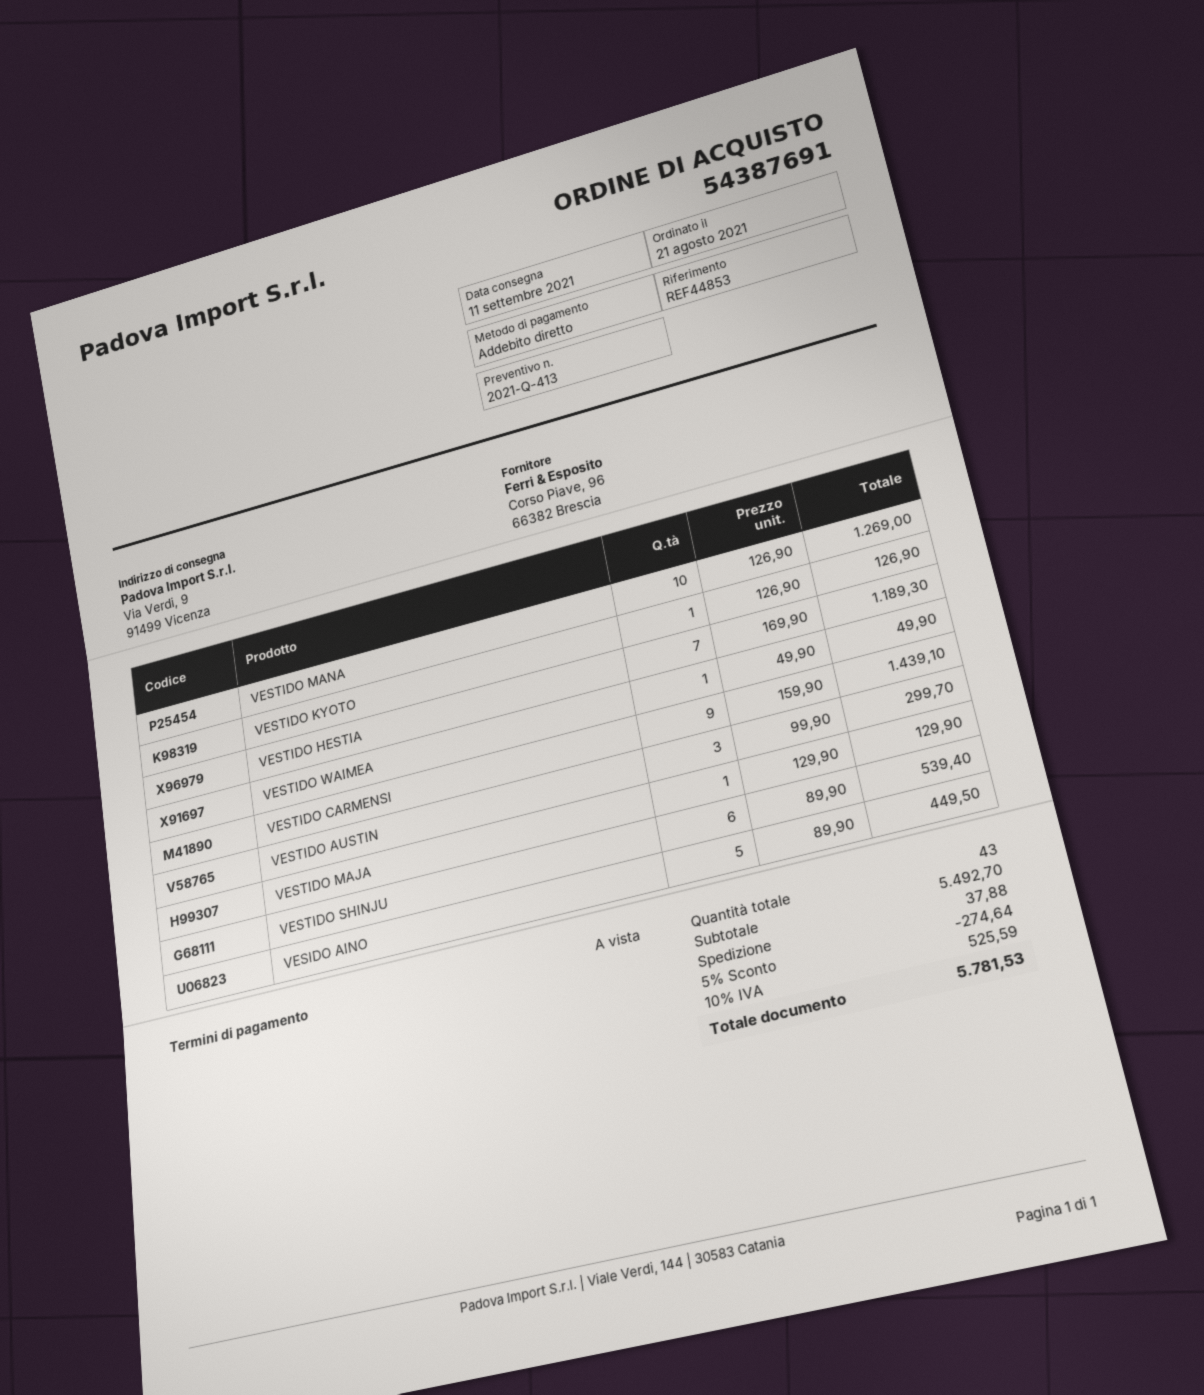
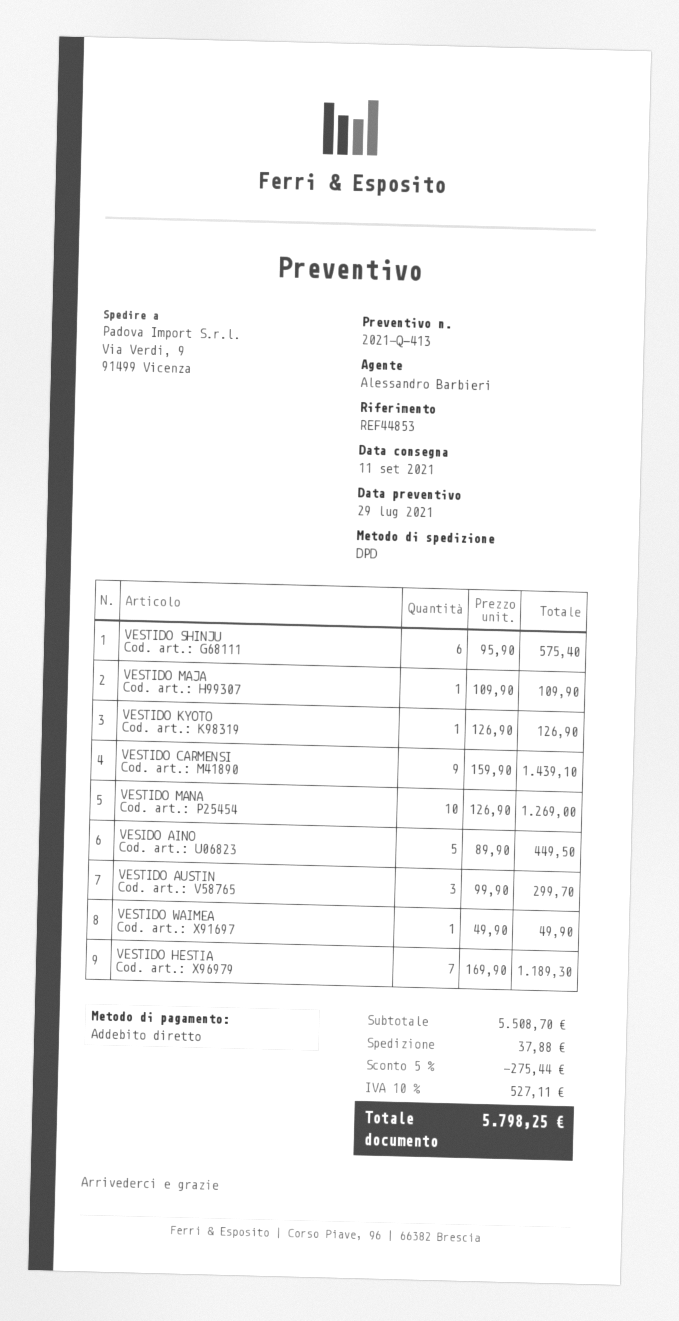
VESTIDO MAJA: 1 x 129.90 = 129.90 -> 1 x 109.90 = 109.90
VESTIDO SHINJU: 6 x 89.90 = 539.40 -> 6 x 95.90 = 575.40
subtotal: 5492.70 -> 5508.70
discount: 5% = 274.64 -> 5% = 275.44
tax: 10% = 525.59 -> 10% = 527.11
total: 5781.53 -> 5798.25

